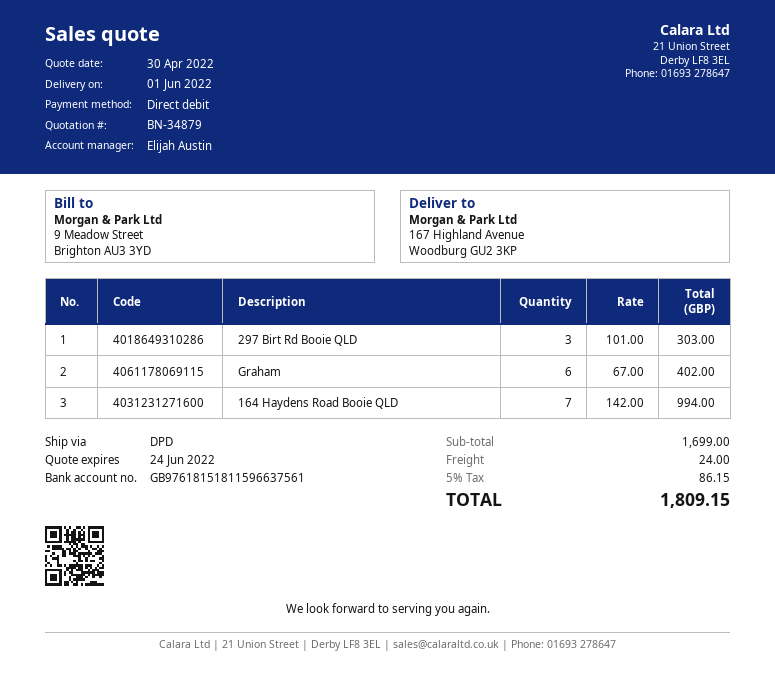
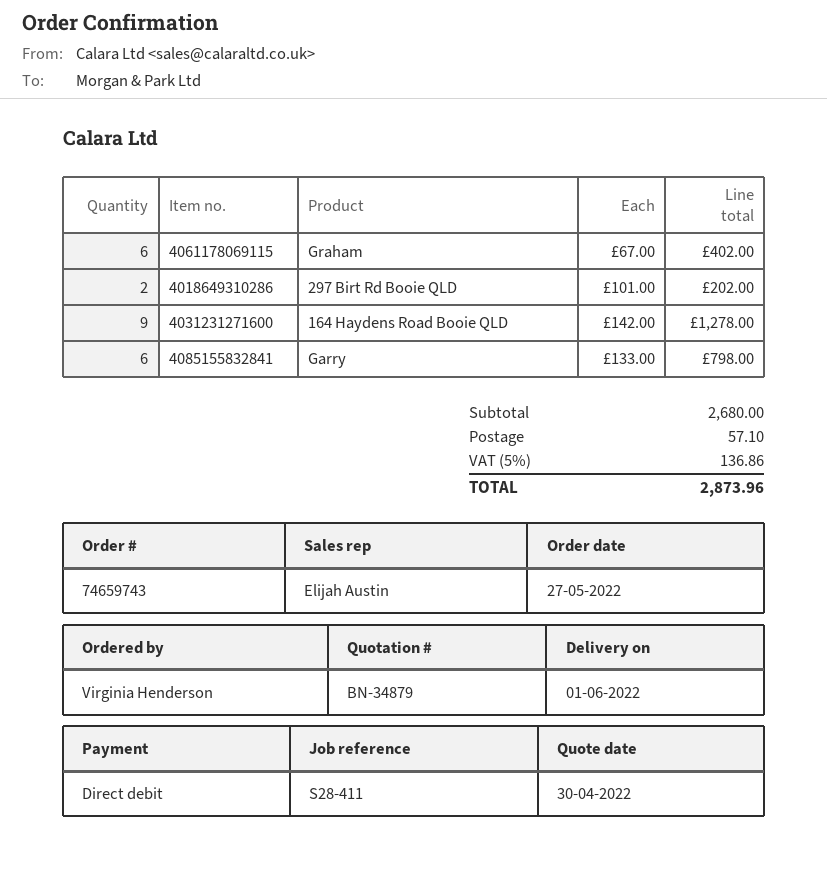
297 Birt Rd Booie QLD: 3 x 101.00 = 303.00 -> 2 x 101.00 = 202.00
164 Haydens Road Booie QLD: 7 x 142.00 = 994.00 -> 9 x 142.00 = 1278.00
Garry: none -> 6 x 133.00 = 798.00
subtotal: 1699.00 -> 2680.00
shipping: 24.00 -> 57.10
tax: 5% = 86.15 -> 5% = 136.86
total: 1809.15 -> 2873.96

